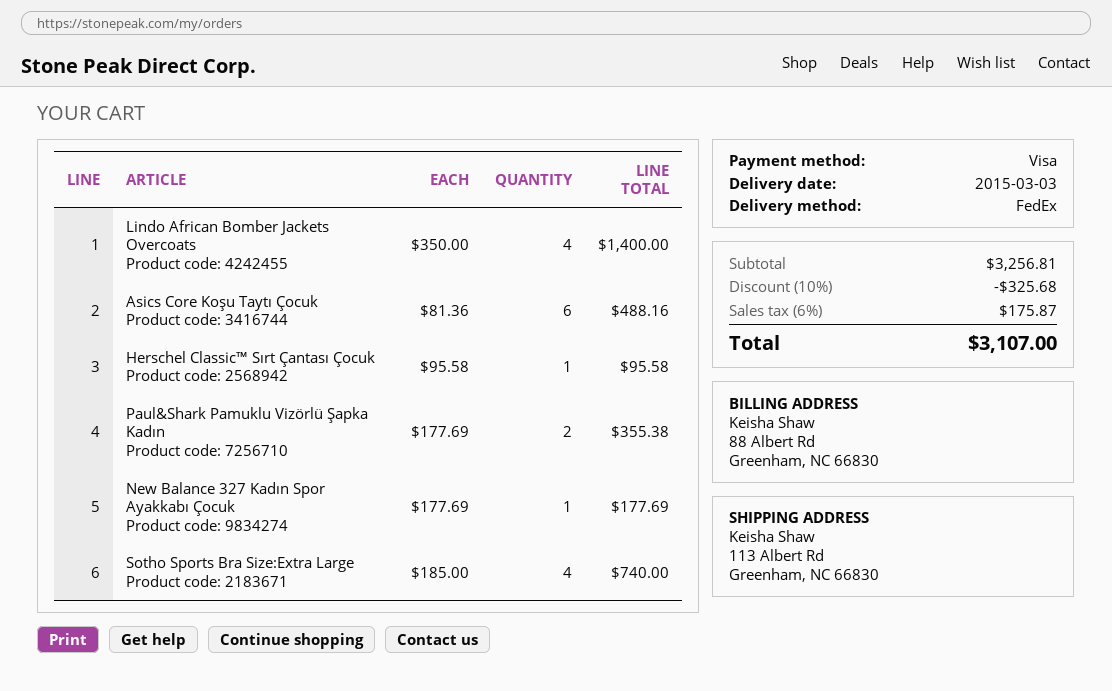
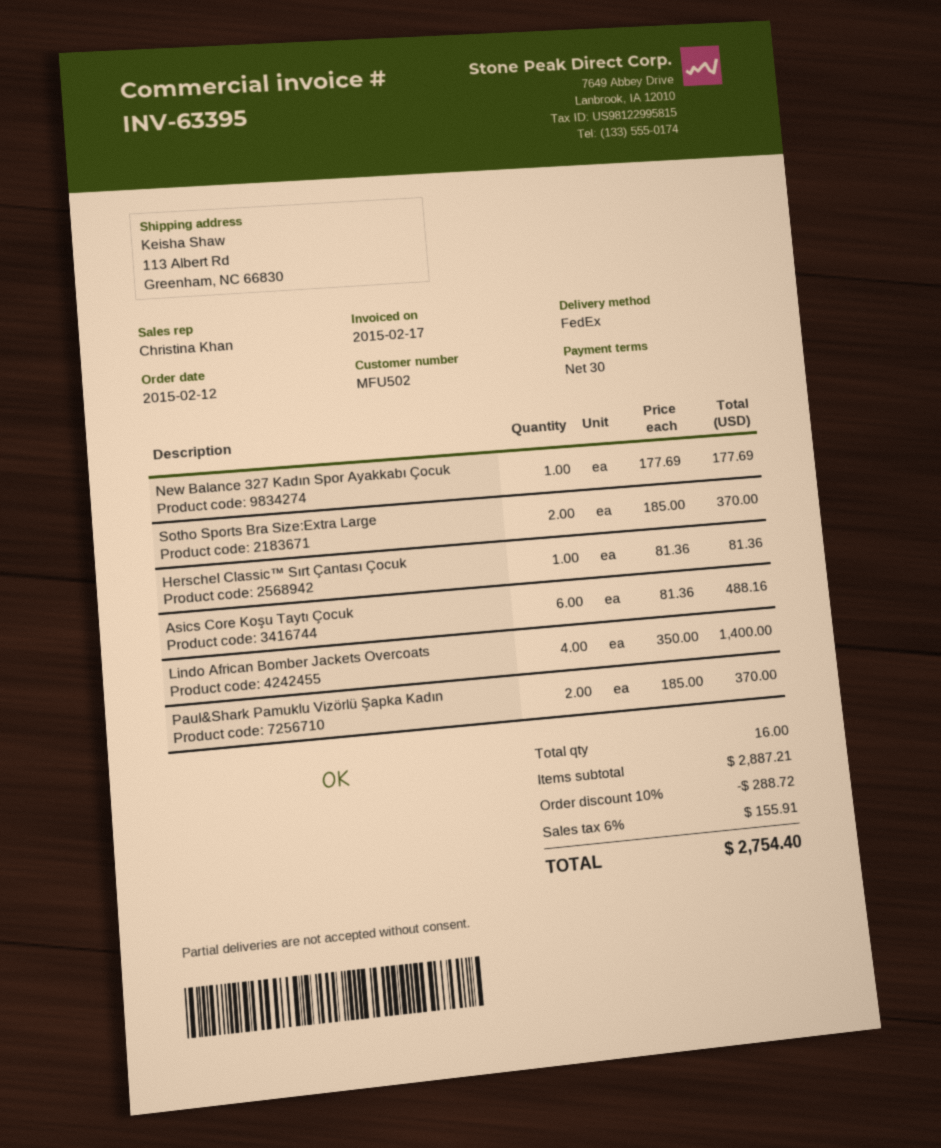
Herschel Classic™ Sırt Çantası Çocuk: 1 x 95.58 = 95.58 -> 1 x 81.36 = 81.36
Paul&Shark Pamuklu Vizörlü Şapka Kadın: 2 x 177.69 = 355.38 -> 2 x 185.00 = 370.00
Sotho Sports Bra Size:Extra Large: 4 x 185.00 = 740.00 -> 2 x 185.00 = 370.00
subtotal: 3256.81 -> 2887.21
discount: 10% = 325.68 -> 10% = 288.72
tax: 6% = 175.87 -> 6% = 155.91
total: 3107.00 -> 2754.40

